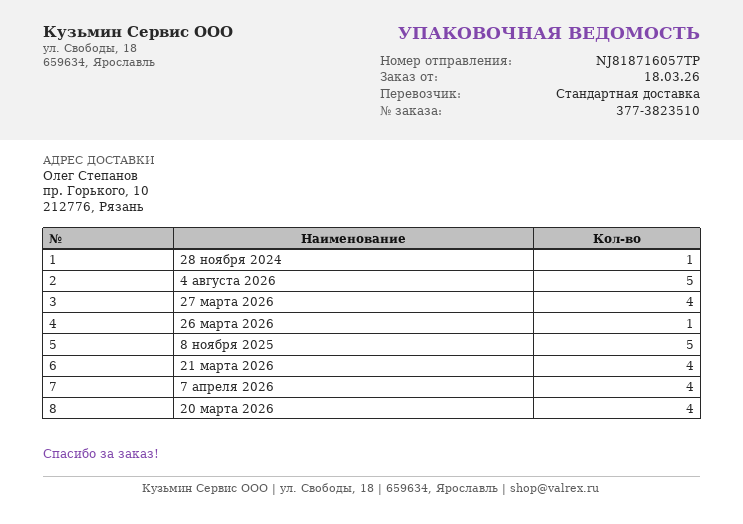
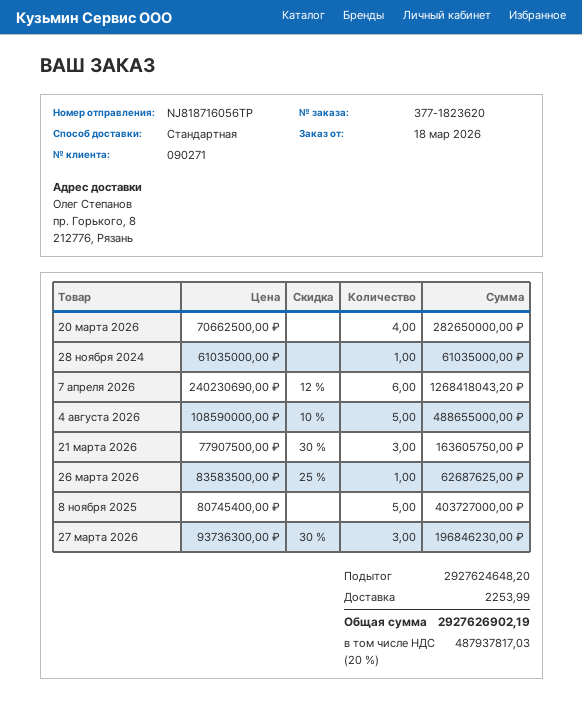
order number: 377-3823510 -> 377-1823620
tracking number: NJ818716057TP -> NJ818716056TP
ship to: пр. Горького, 10, 212776, Рязань -> пр. Горького, 8, 212776, Рязань
27 марта 2026: 4 -> 3
21 марта 2026: 4 -> 3
7 апреля 2026: 4 -> 6

